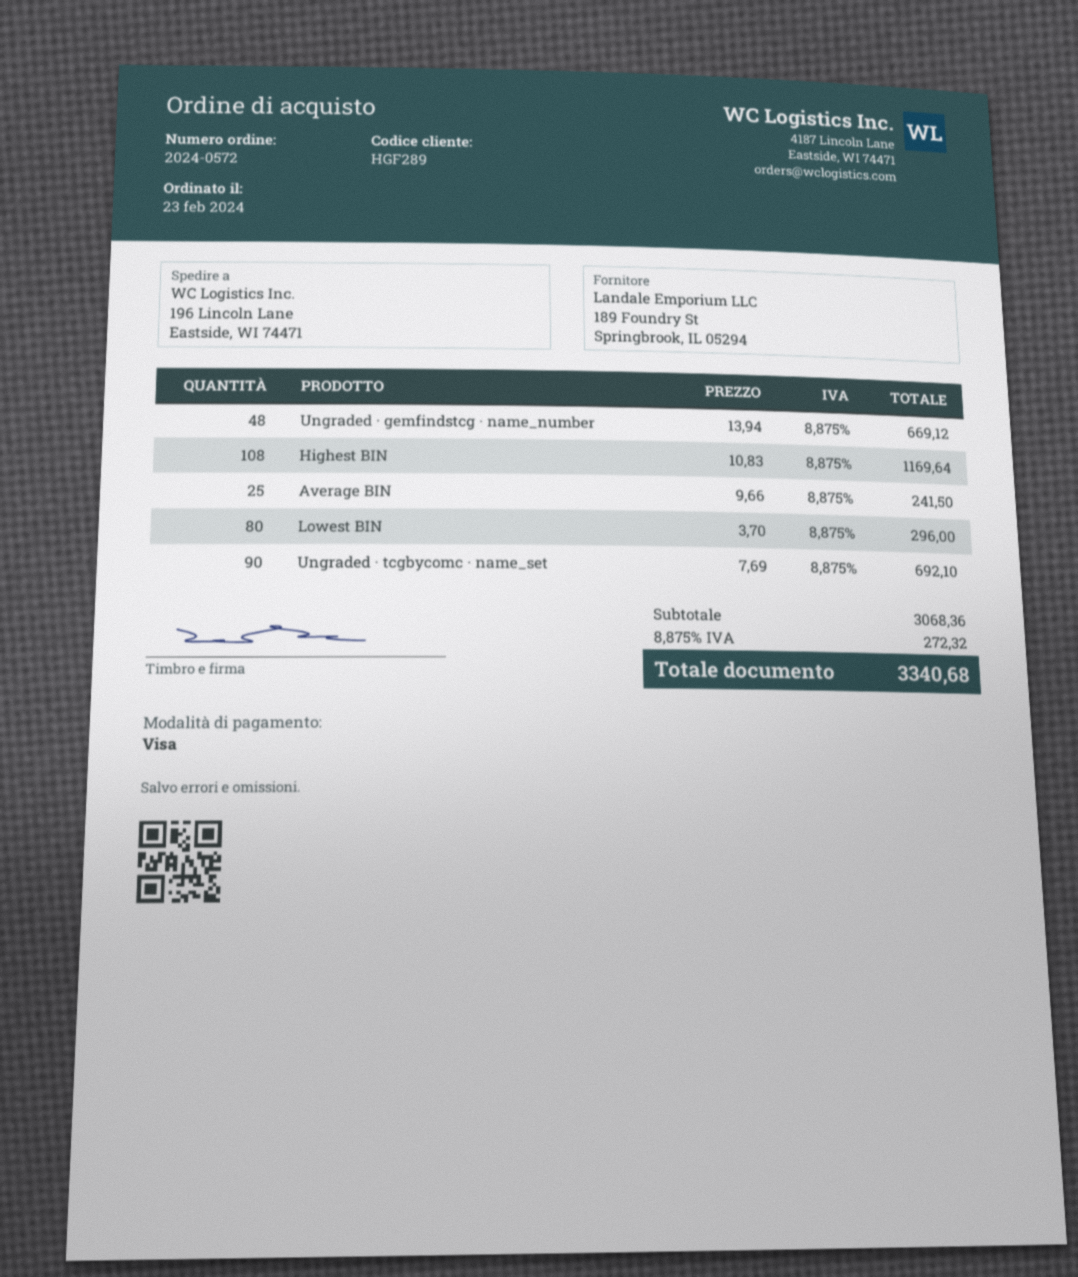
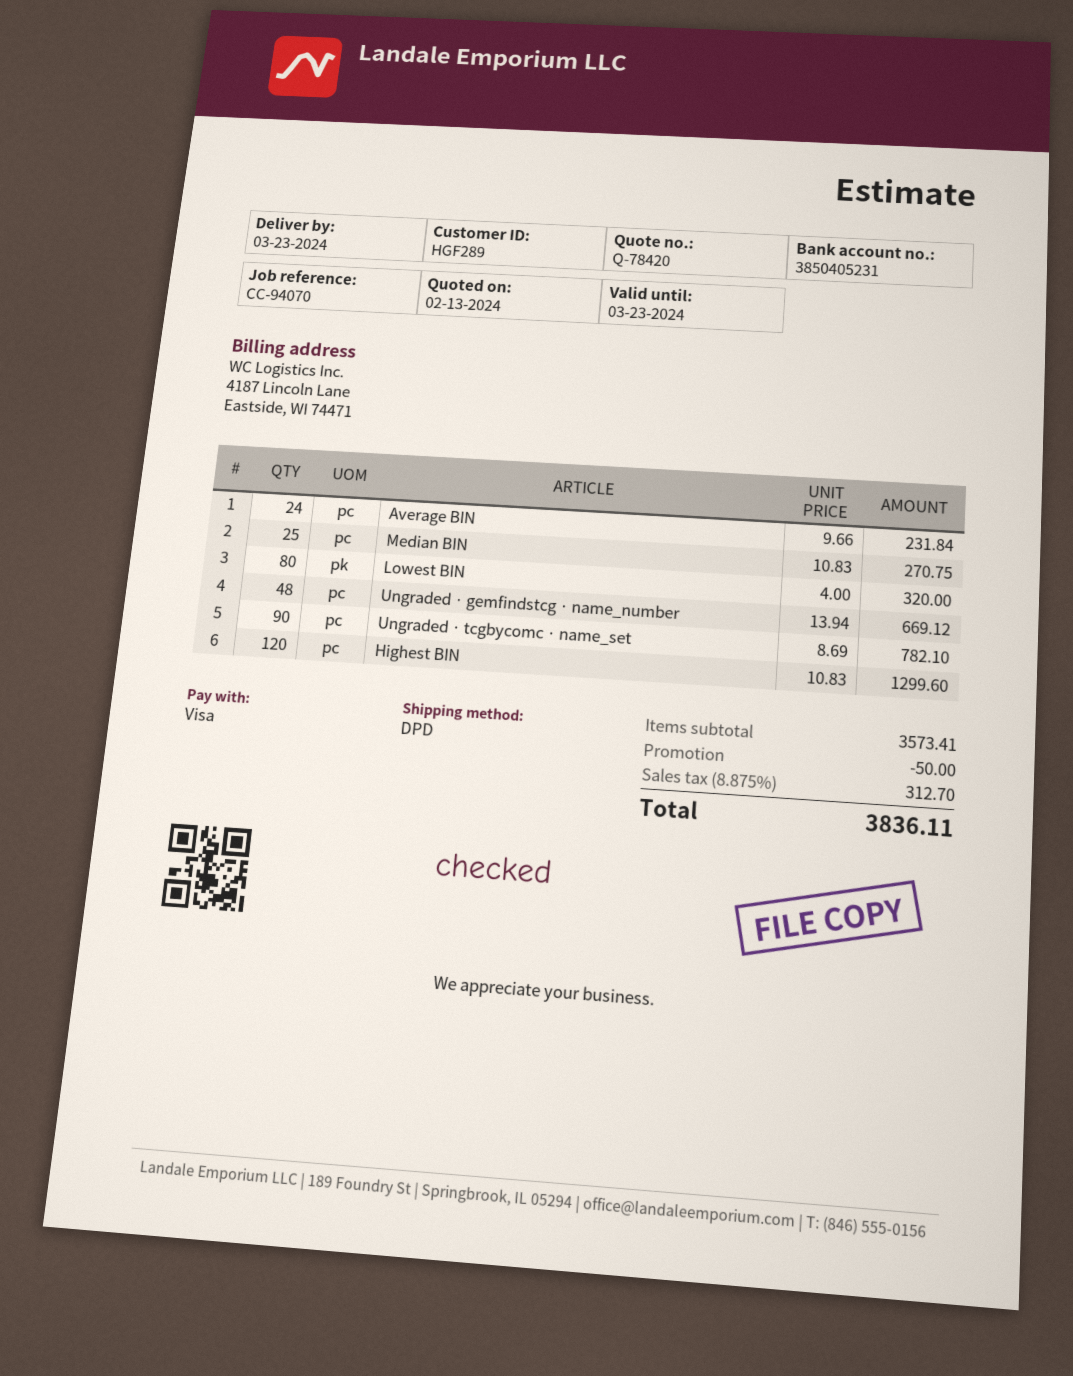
Highest BIN: 108 x 10.83 = 1169.64 -> 120 x 10.83 = 1299.60
Average BIN: 25 x 9.66 = 241.50 -> 24 x 9.66 = 231.84
Lowest BIN: 80 x 3.70 = 296.00 -> 80 x 4.00 = 320.00
Ungraded · tcgbycomc · name_set: 90 x 7.69 = 692.10 -> 90 x 8.69 = 782.10
Median BIN: none -> 25 x 10.83 = 270.75
subtotal: 3068.36 -> 3573.41
discount: none -> 50.00
tax: 8.875% = 272.32 -> 8.875% = 312.70
total: 3340.68 -> 3836.11

